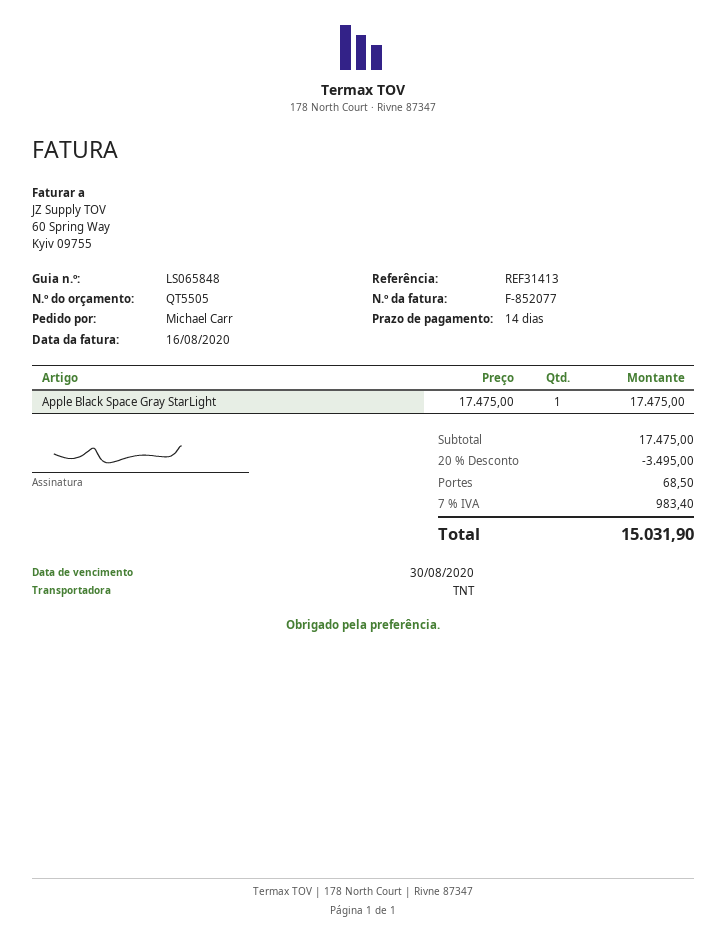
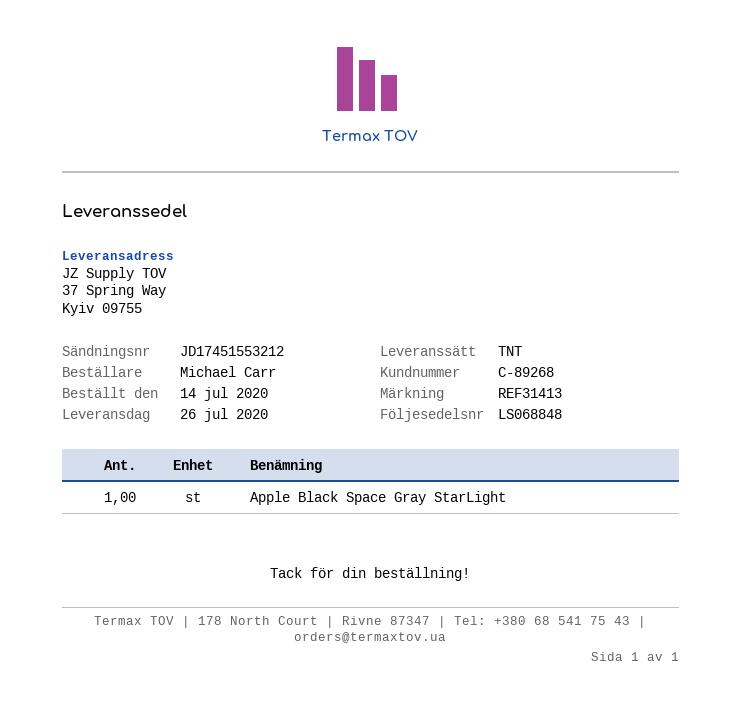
delivery note number: LS065848 -> LS068848

